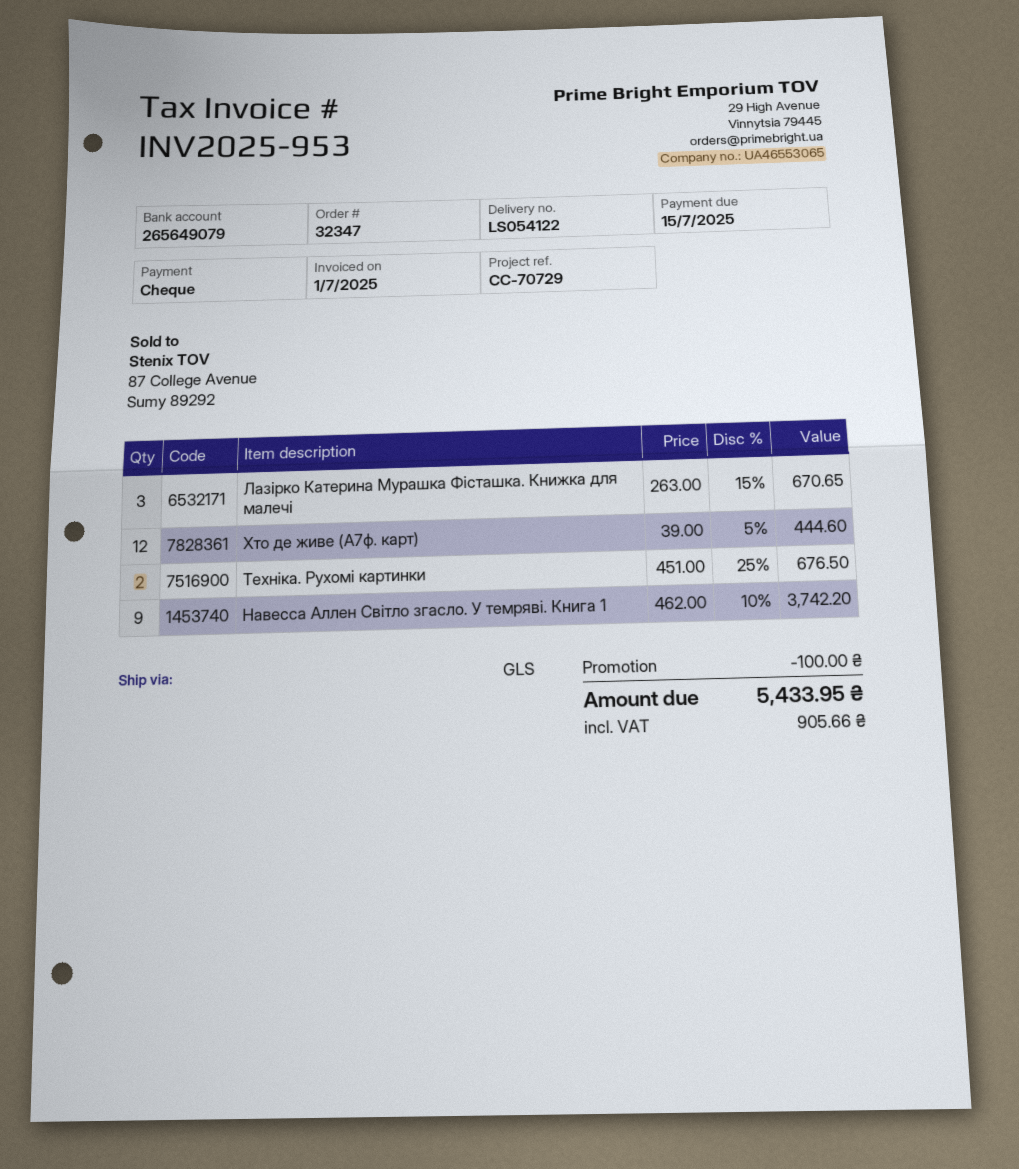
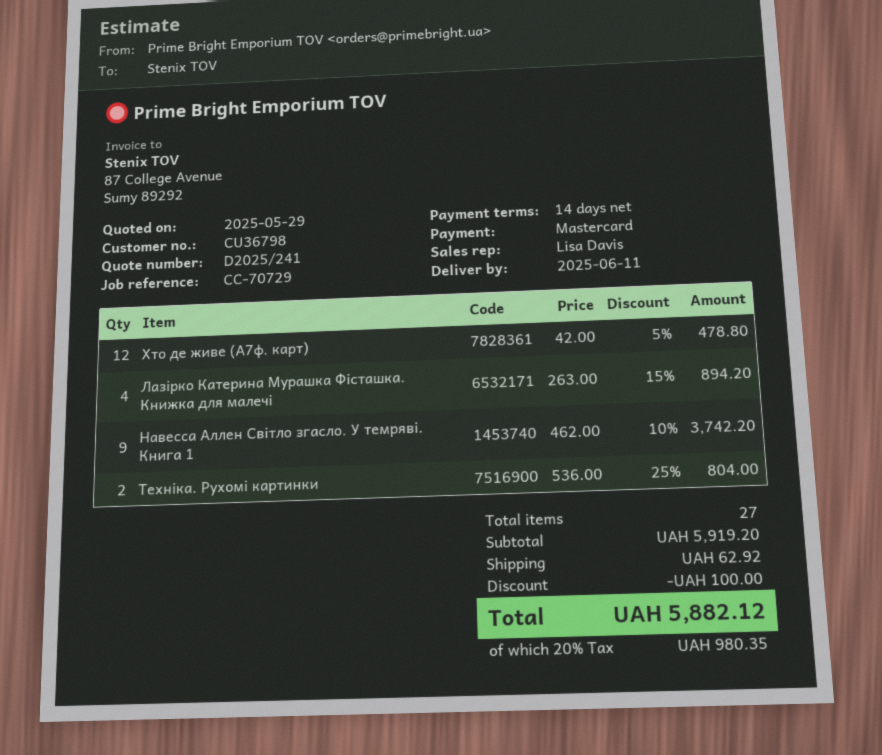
payment method: cheque -> Mastercard
Лазірко Катерина Мурашка Фісташка. Книжка для малечі: 3 x 263.00 - 15% = 670.65 -> 4 x 263.00 - 15% = 894.20
Хто де живе (А7ф. карт): 12 x 39.00 - 5% = 444.60 -> 12 x 42.00 - 5% = 478.80
Техніка. Рухомі картинки: 2 x 451.00 - 25% = 676.50 -> 2 x 536.00 - 25% = 804.00
shipping: none -> 62.92
tax: 905.66 -> 980.35
total: 5433.95 -> 5882.12

